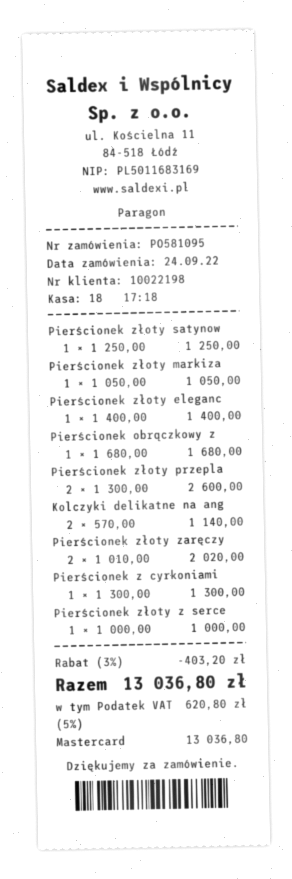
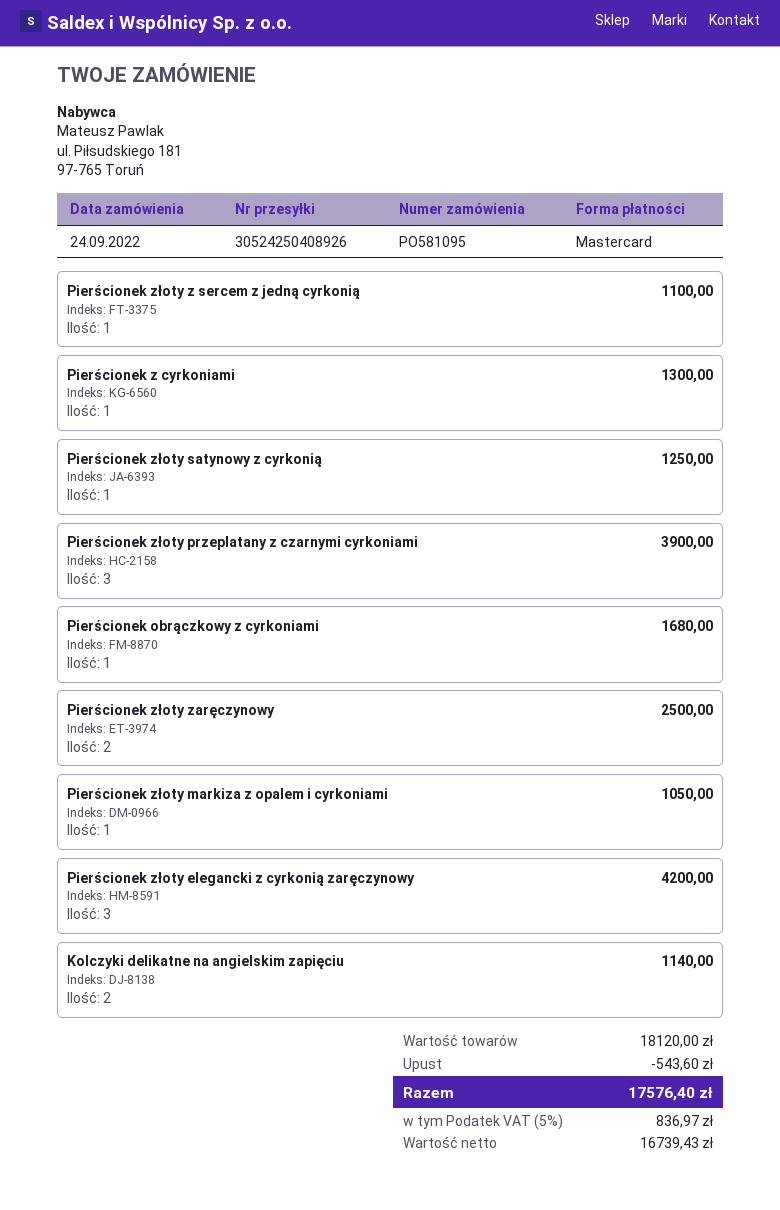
Pierścionek złoty eleganc: 1 for 1400.00 -> 3 for 4200.00
Pierścionek złoty przepla: 2 for 2600.00 -> 3 for 3900.00
Pierścionek złoty zaręczy: 2 for 2020.00 -> 2 for 2500.00
Pierścionek złoty z serce: 1 for 1000.00 -> 1 for 1100.00
discount: 403.20 -> 543.60
tax: 5% = 620.80 -> 5% = 836.97
total: 13036.80 -> 17576.40

